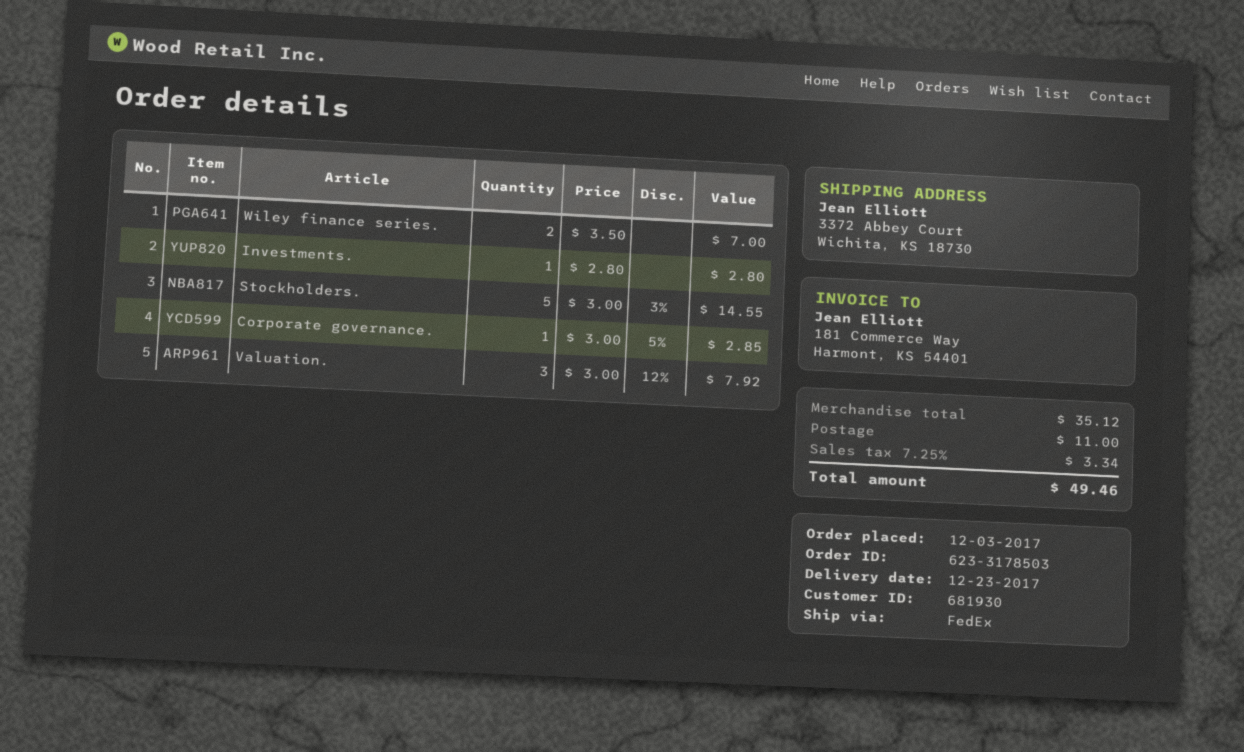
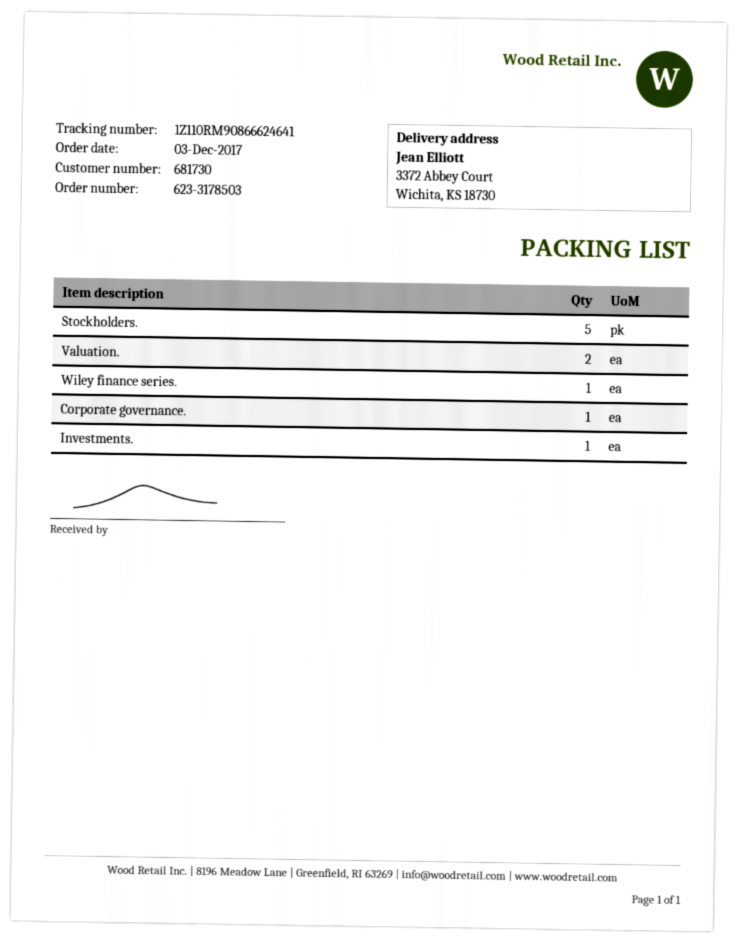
customer number: 681930 -> 681730
Wiley finance series.: 2 -> 1
Valuation.: 3 -> 2

